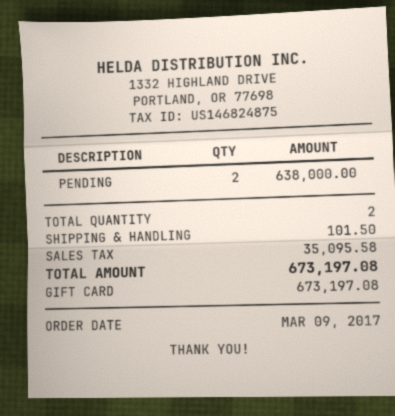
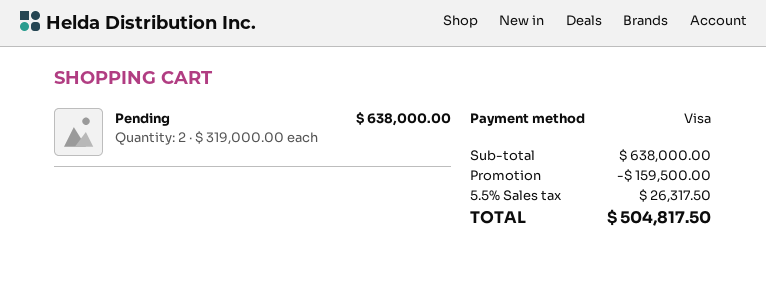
payment method: gift card -> Visa
discount: none -> 159500.00
shipping: 101.50 -> none
tax: 35095.58 -> 26317.50
total: 673197.08 -> 504817.50

